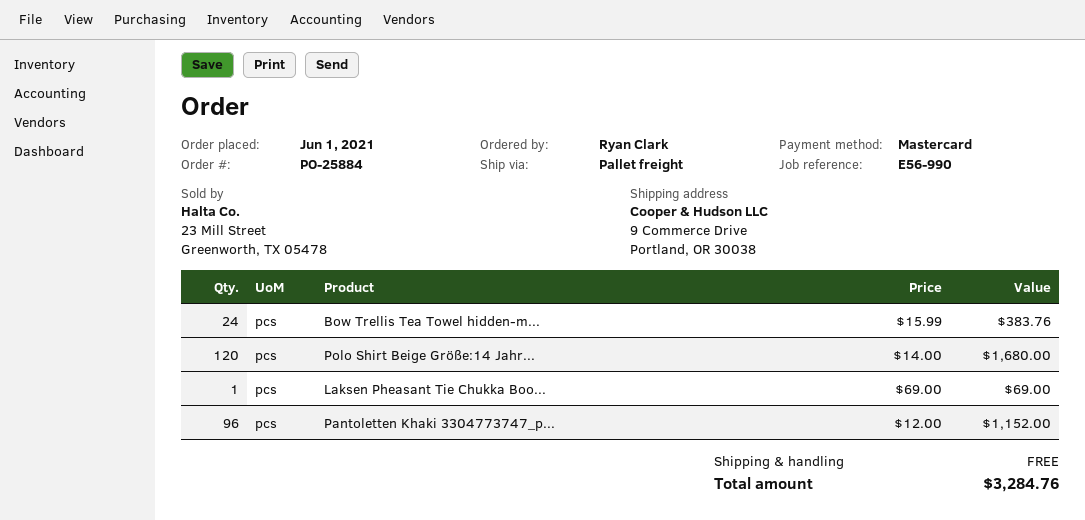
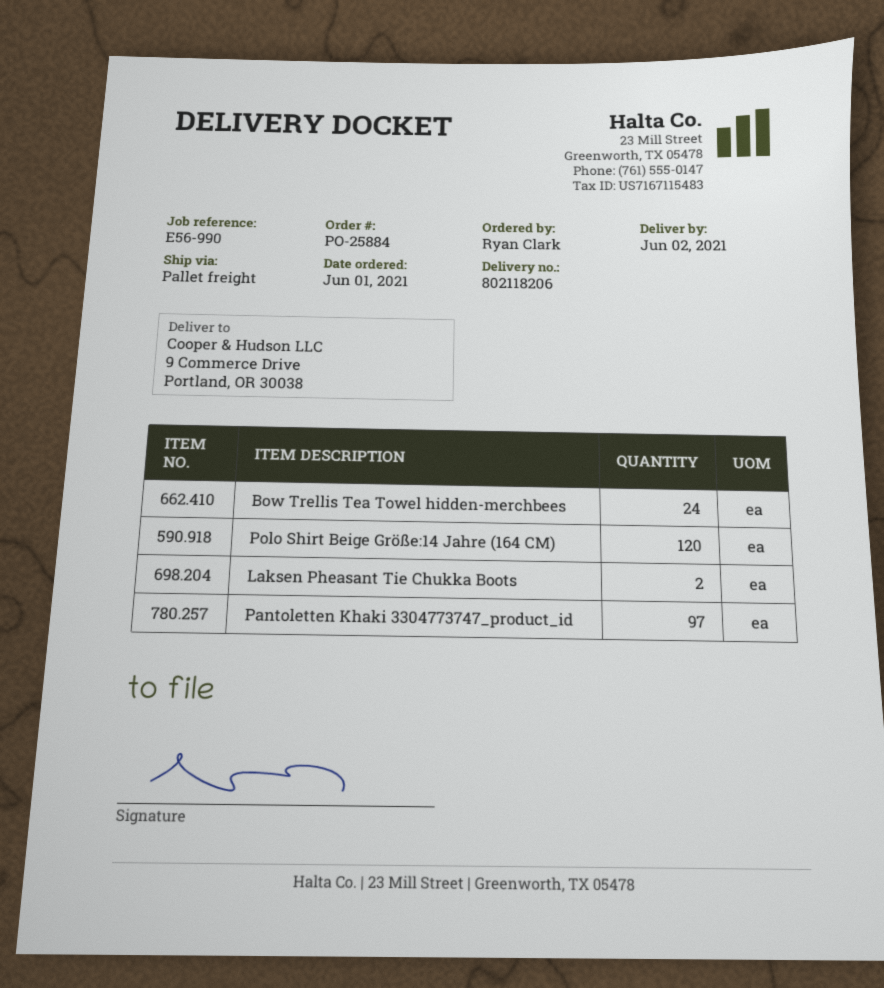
Laksen Pheasant Tie Chukka Boo...: 1 -> 2
Pantoletten Khaki 3304773747_p...: 96 -> 97

